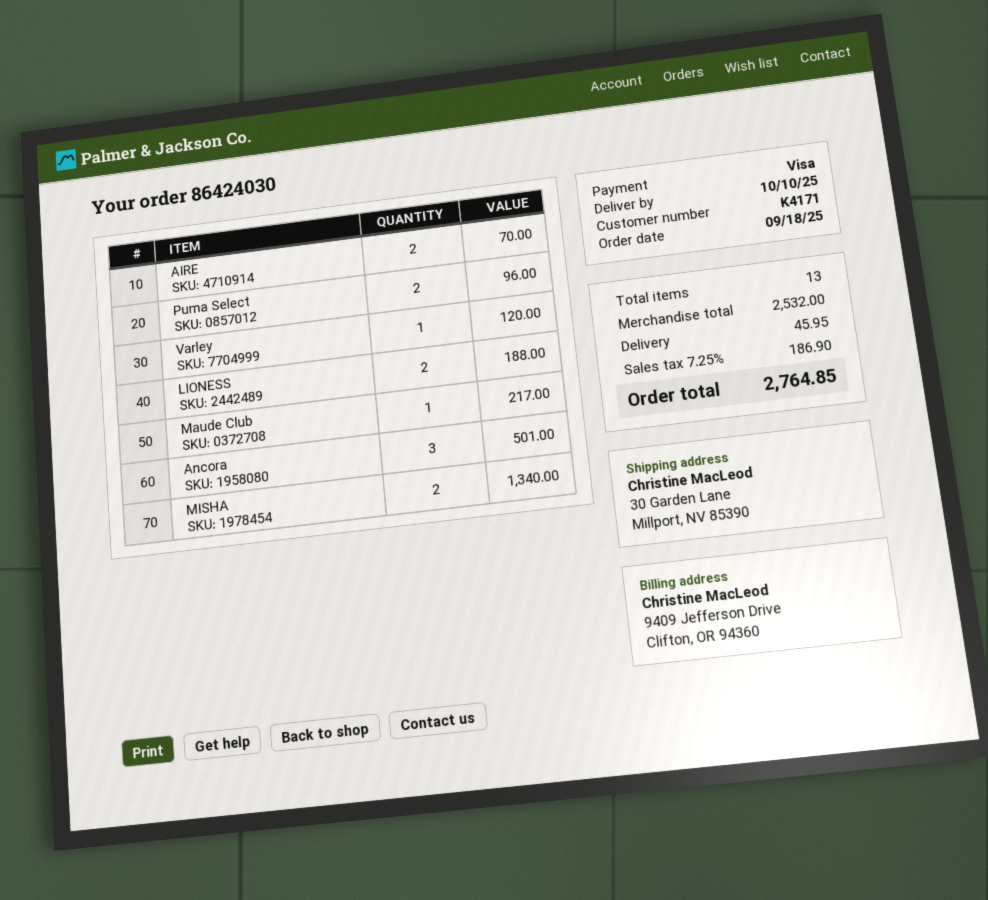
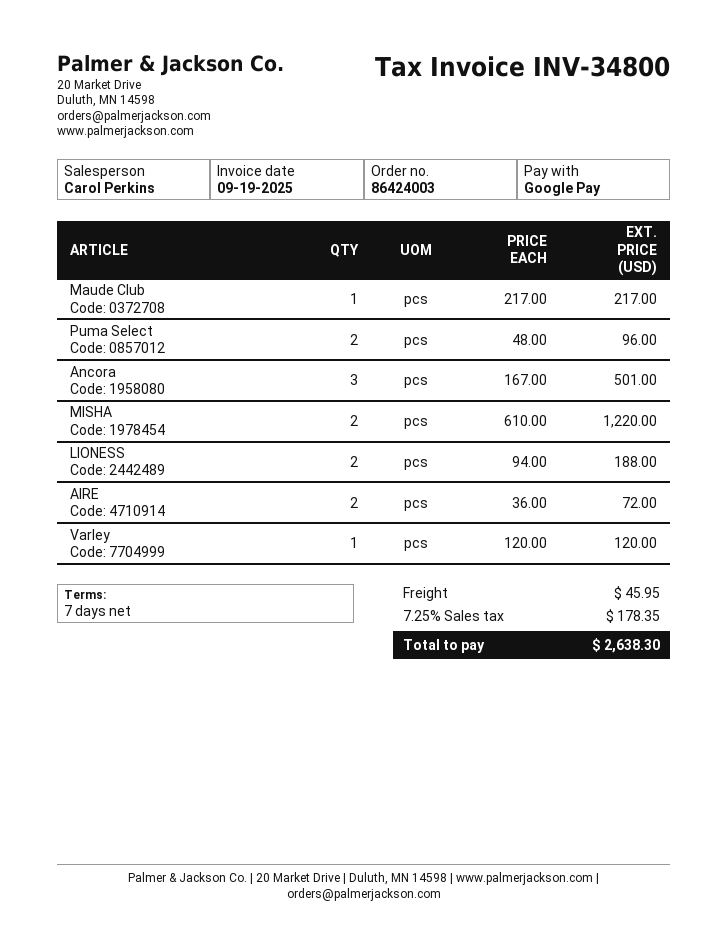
order number: 86424030 -> 86424003
payment method: Visa -> Google Pay
AIRE: 2 for 70.00 -> 2 for 72.00
MISHA: 2 for 1340.00 -> 2 for 1220.00
tax: 7.25% = 186.90 -> 7.25% = 178.35
total: 2764.85 -> 2638.30

